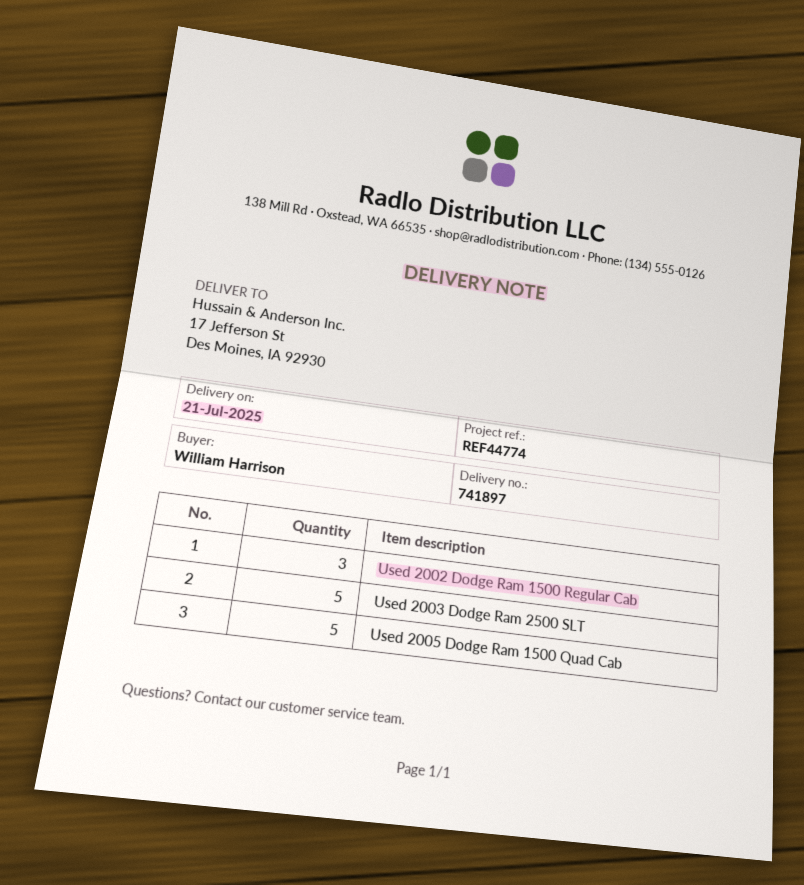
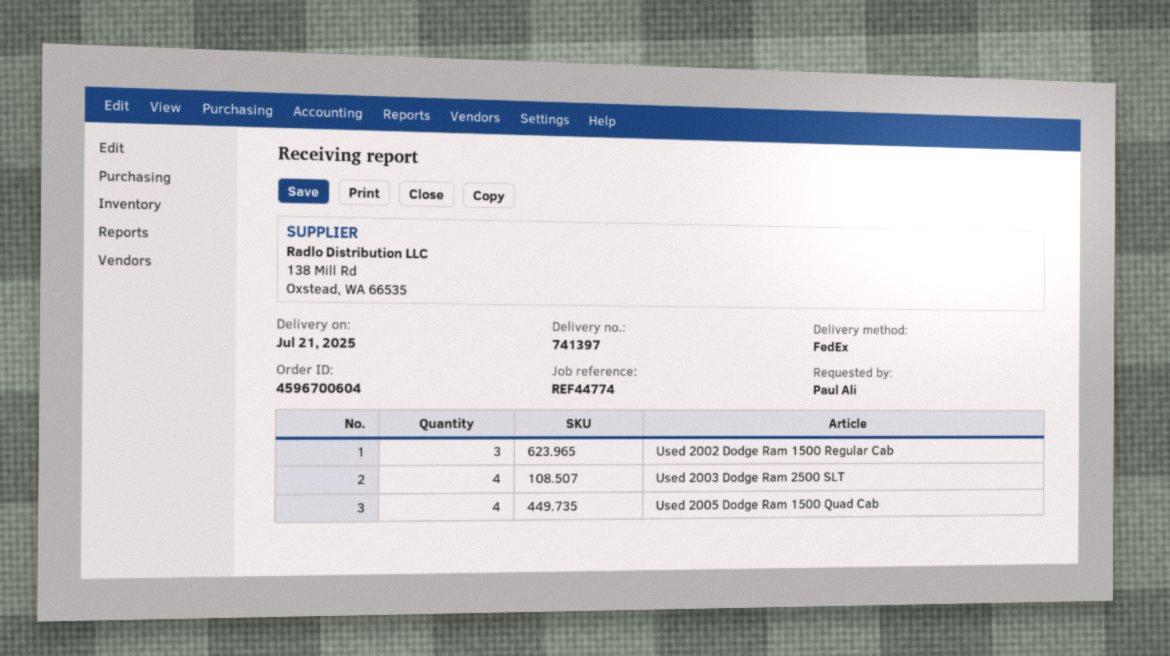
delivery note number: 741897 -> 741397
ordered by: William Harrison -> Paul Ali
Used 2003 Dodge Ram 2500 SLT: 5 -> 4
Used 2005 Dodge Ram 1500 Quad Cab: 5 -> 4

